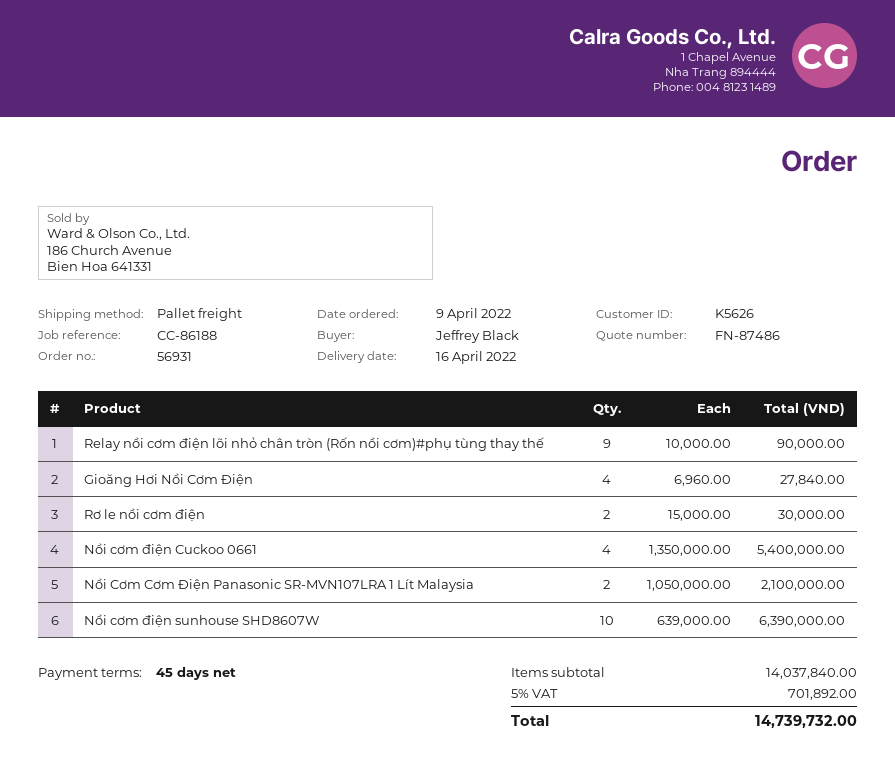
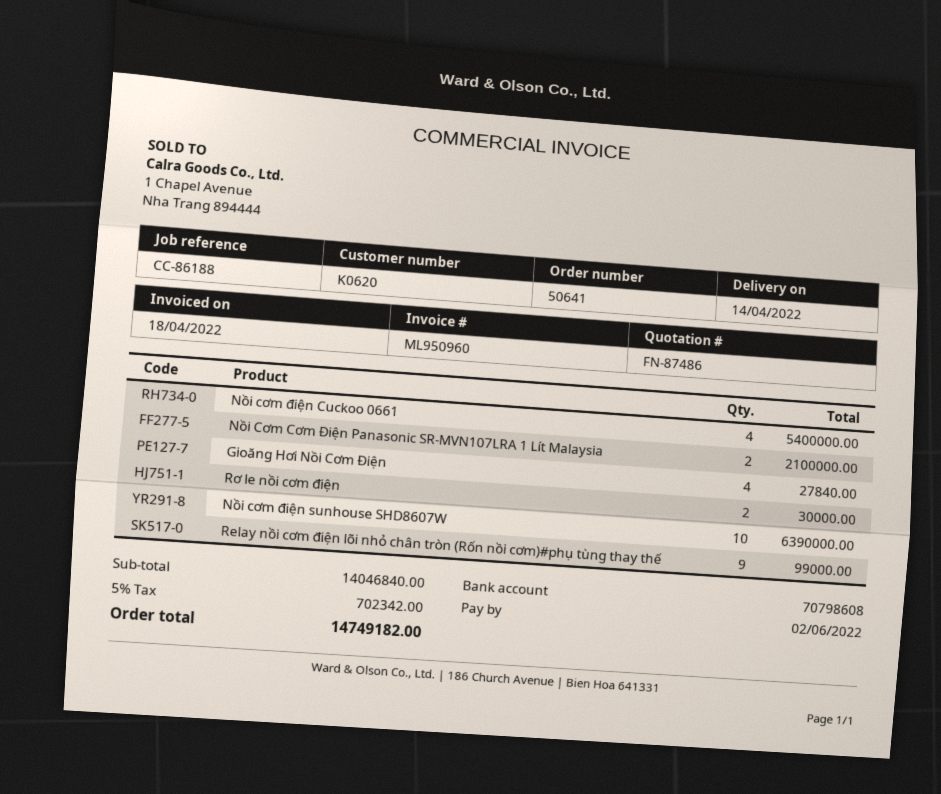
order number: 56931 -> 50641
delivery date: 2022-04-16 -> 2022-04-14
customer number: K5626 -> K0620
Relay nồi cơm điện lõi nhỏ chân tròn (Rốn nồi cơm)#phụ tùng thay thế: 9 for 90000.00 -> 9 for 99000.00
subtotal: 14037840.00 -> 14046840.00
tax: 5% = 701892.00 -> 5% = 702342.00
total: 14739732.00 -> 14749182.00

